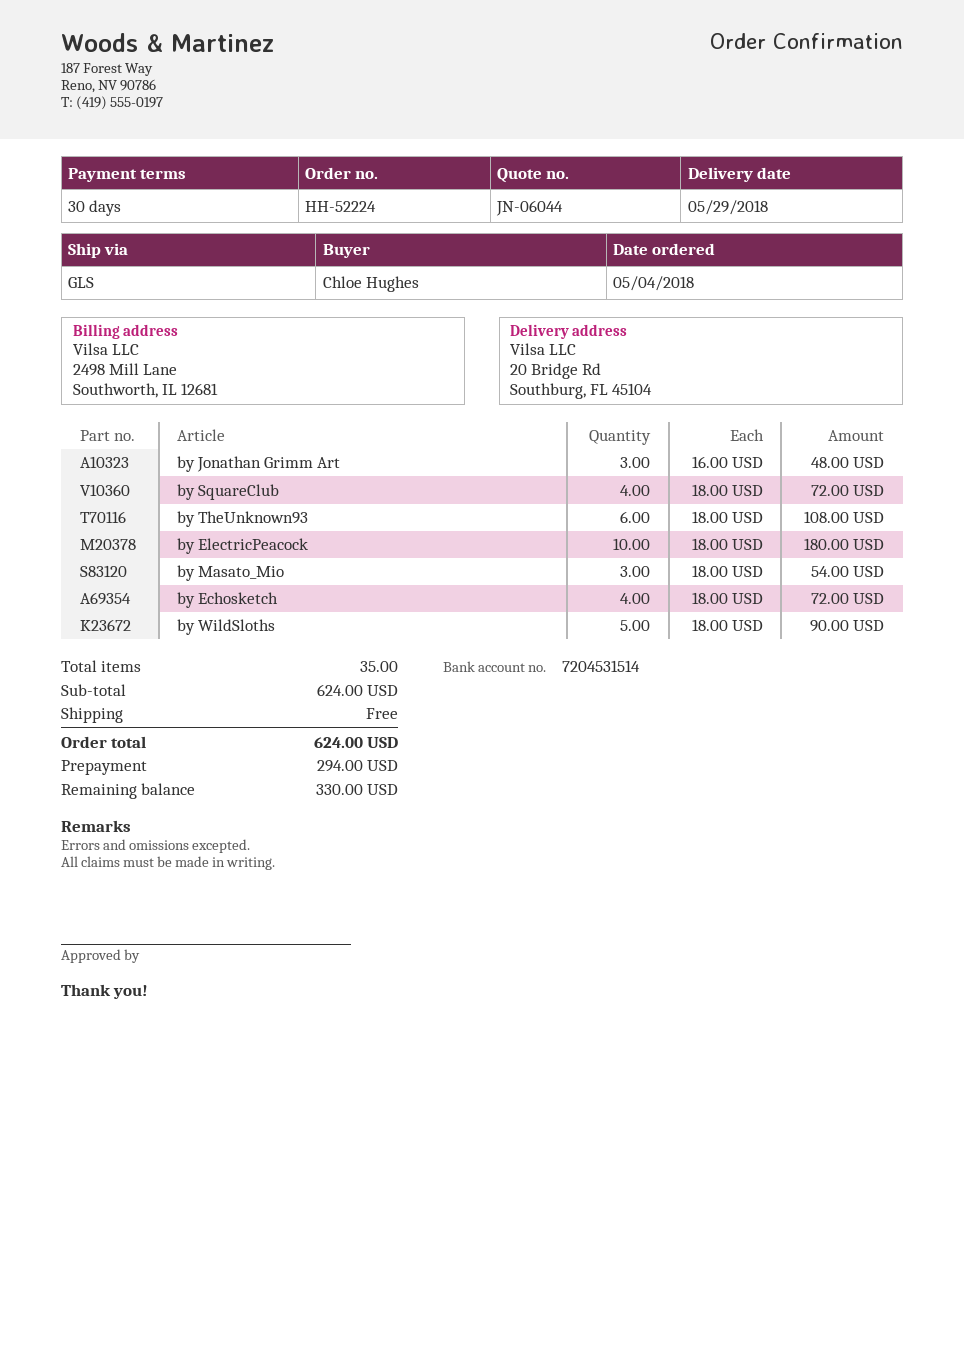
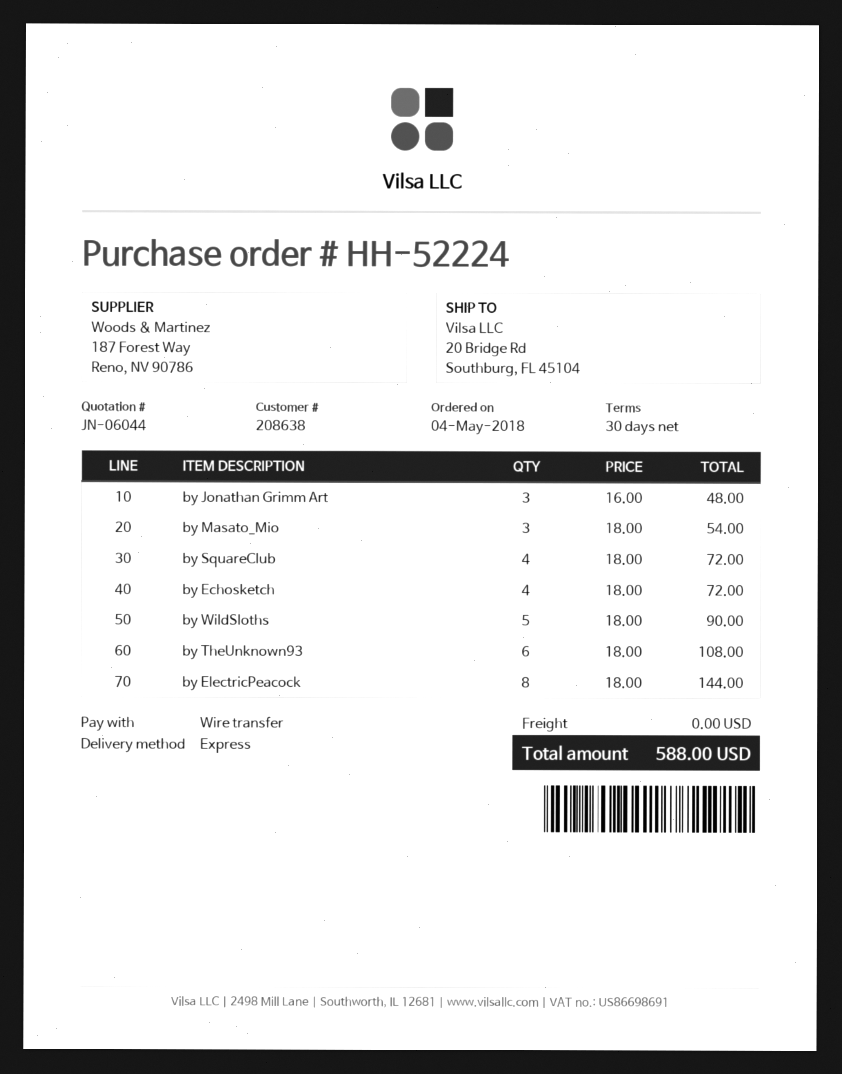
shipping method: GLS -> express
by ElectricPeacock: 10 x 18.00 = 180.00 -> 8 x 18.00 = 144.00
total: 624.00 -> 588.00

